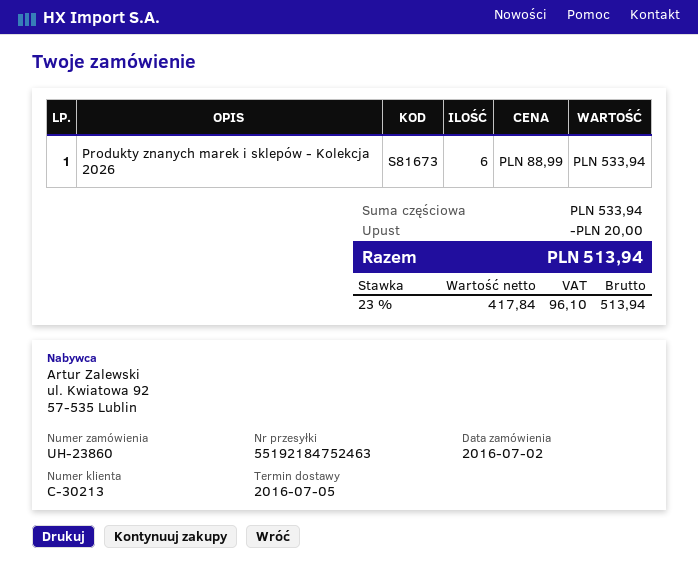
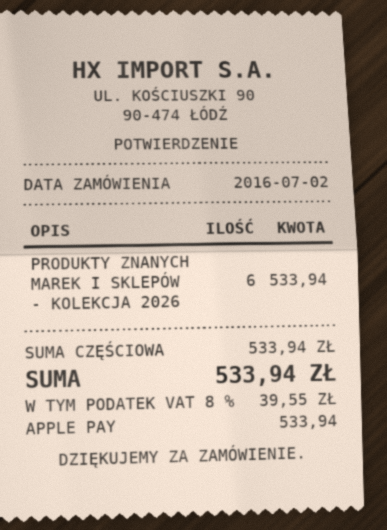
discount: 20.00 -> none
tax: 23% = 96.10 -> 8% = 39.55
total: 513.94 -> 533.94

